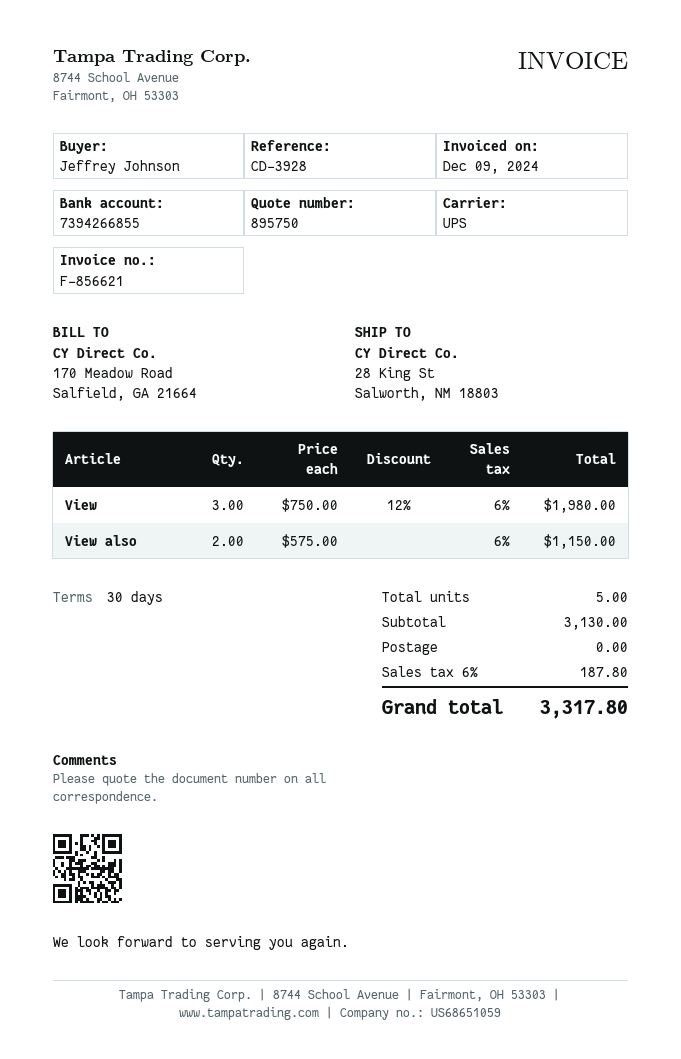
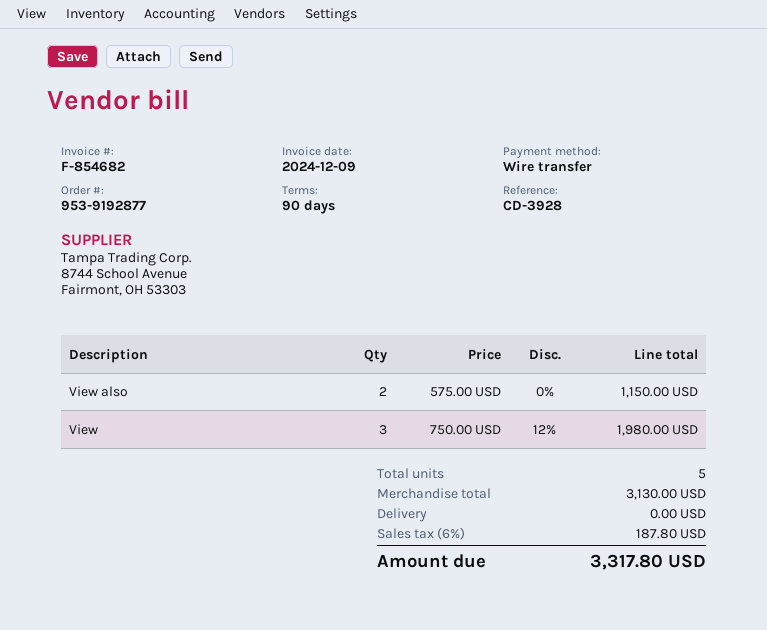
invoice number: F-856621 -> F-854682
payment terms: 30 days -> 90 days

